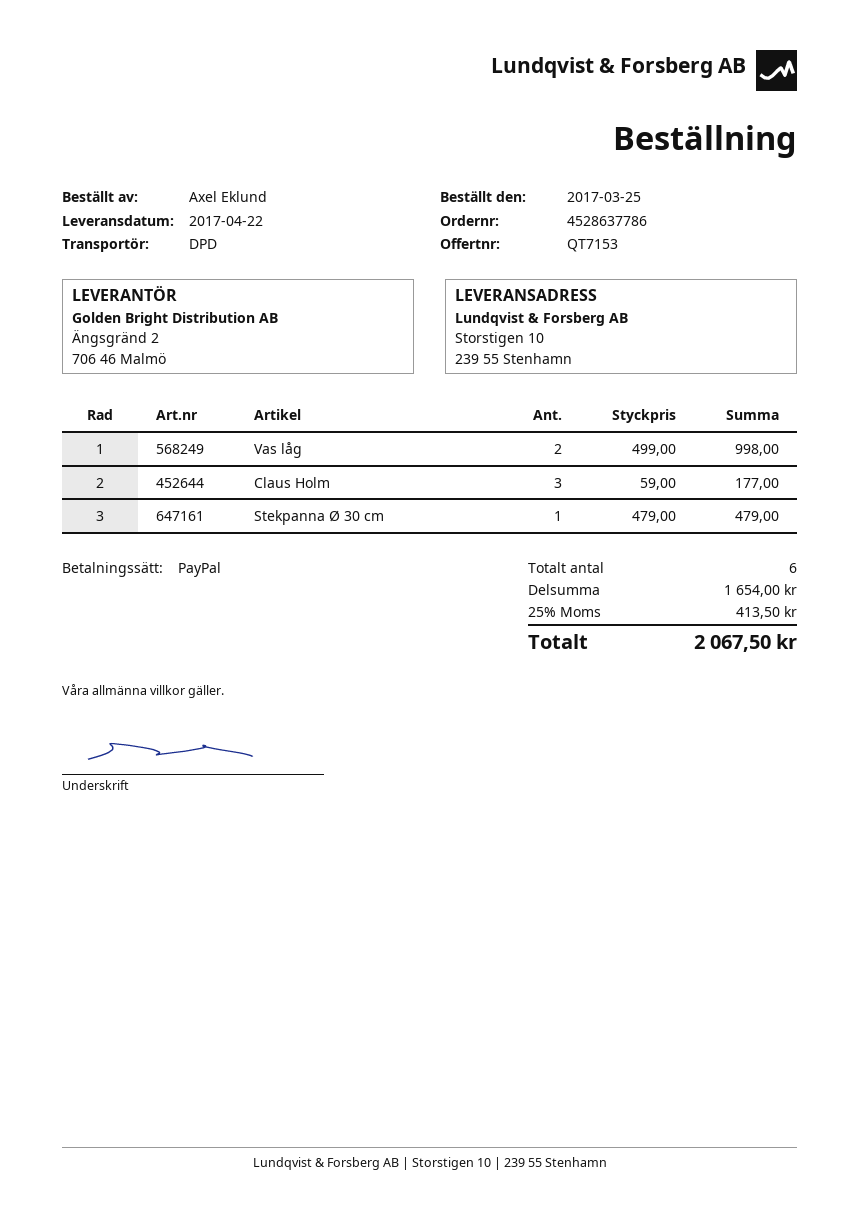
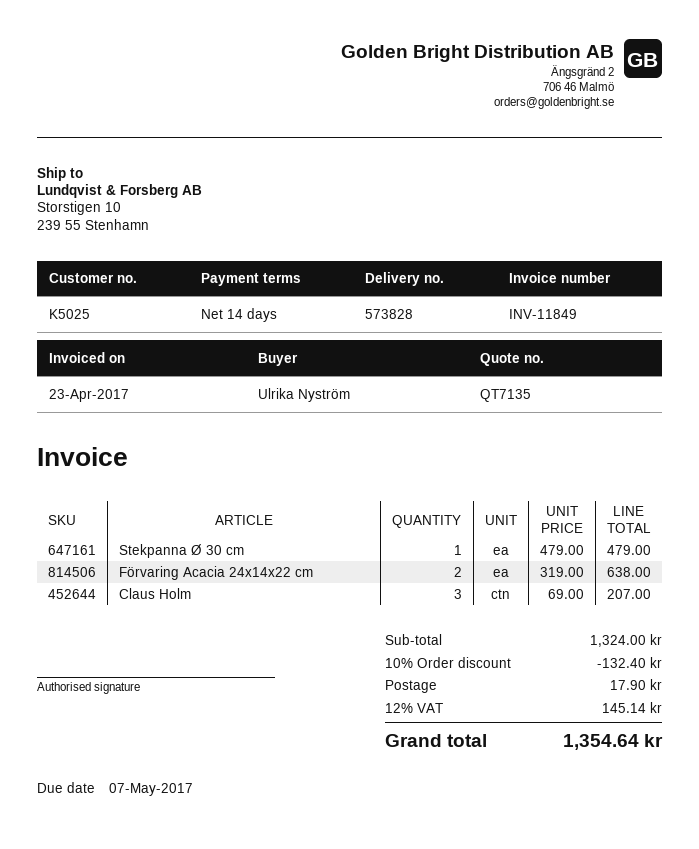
quote number: QT7153 -> QT7135
ordered by: Axel Eklund -> Ulrika Nyström
Vas låg: 2 x 499.00 = 998.00 -> none
Claus Holm: 3 x 59.00 = 177.00 -> 3 x 69.00 = 207.00
Förvaring Acacia 24x14x22 cm: none -> 2 x 319.00 = 638.00
subtotal: 1654.00 -> 1324.00
discount: none -> 10% = 132.40
shipping: none -> 17.90
tax: 25% = 413.50 -> 12% = 145.14
total: 2067.50 -> 1354.64

